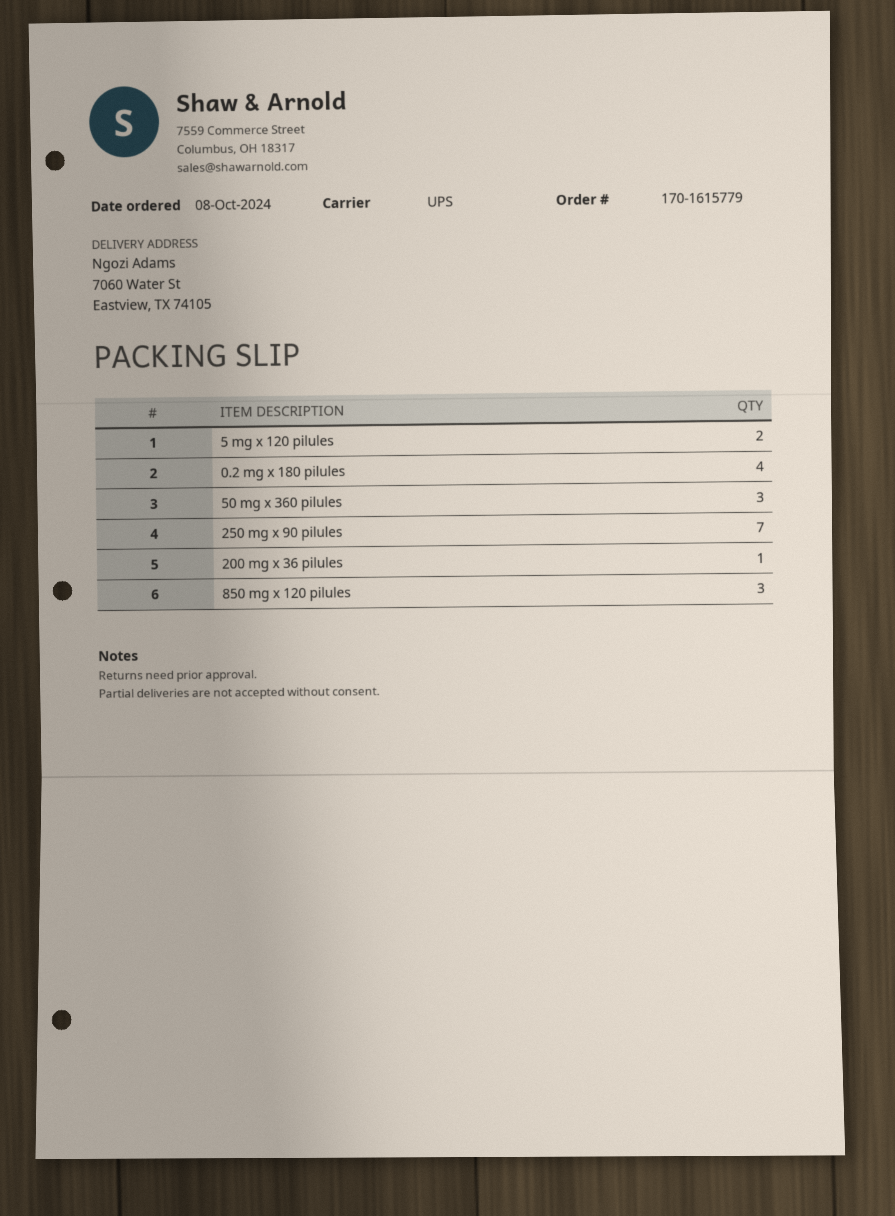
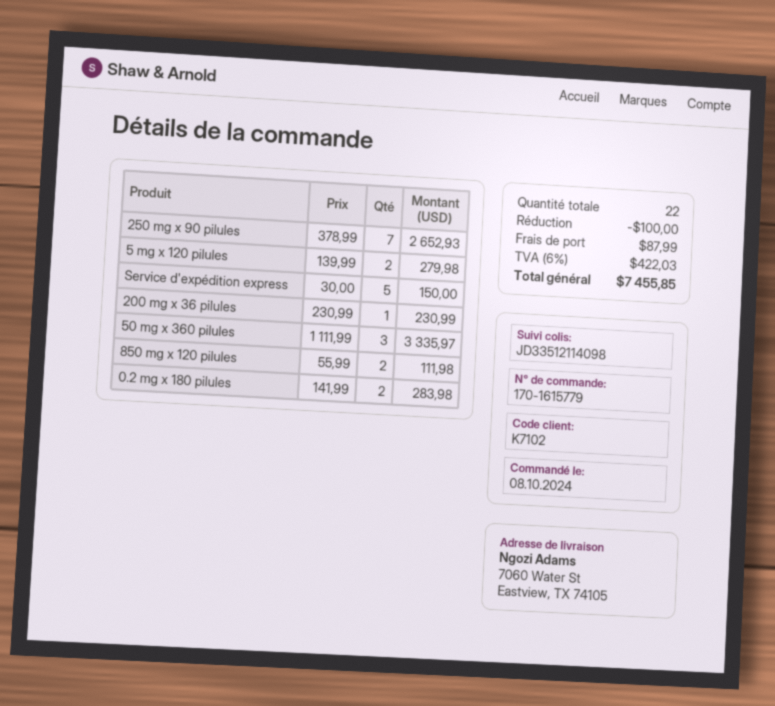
0.2 mg x 180 pilules: 4 -> 2
850 mg x 120 pilules: 3 -> 2
Service d'expédition express: none -> 5

